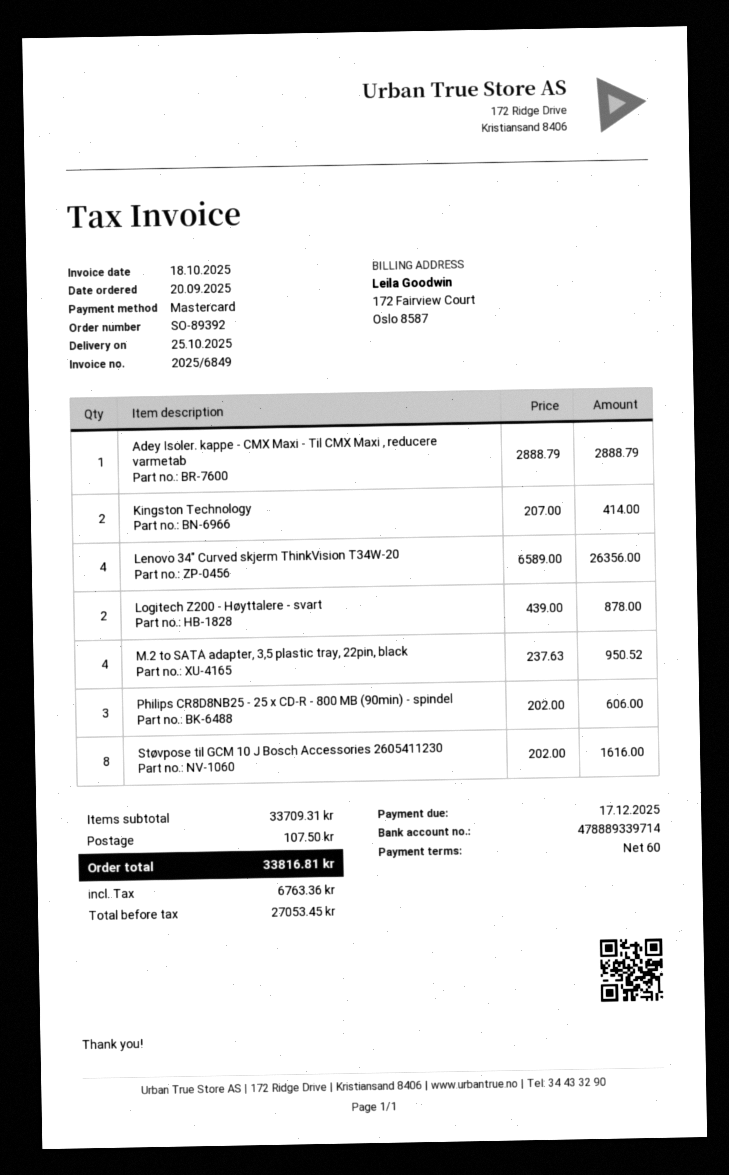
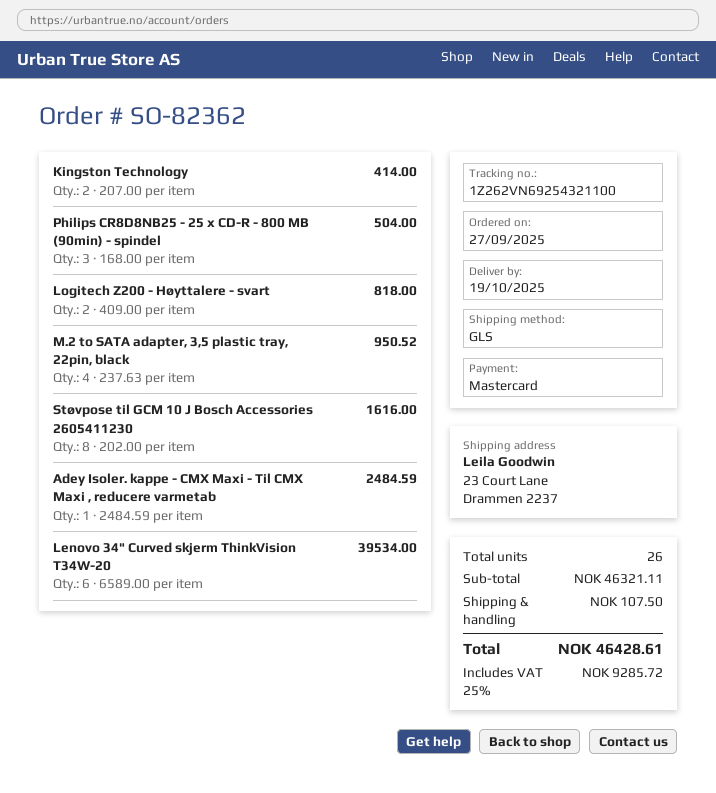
order number: SO-89392 -> SO-82362
order date: 2025-09-20 -> 2025-09-27
delivery date: 2025-10-25 -> 2025-10-19
Adey Isoler. kappe - CMX Maxi - Til CMX Maxi , reducere varmetab: 1 x 2888.79 = 2888.79 -> 1 x 2484.59 = 2484.59
Lenovo 34" Curved skjerm ThinkVision T34W-20: 4 x 6589.00 = 26356.00 -> 6 x 6589.00 = 39534.00
Logitech Z200 - Høyttalere - svart: 2 x 439.00 = 878.00 -> 2 x 409.00 = 818.00
Philips CR8D8NB25 - 25 x CD-R - 800 MB (90min) - spindel: 3 x 202.00 = 606.00 -> 3 x 168.00 = 504.00
subtotal: 33709.31 -> 46321.11
tax: 6763.36 -> 9285.72
total: 33816.81 -> 46428.61

